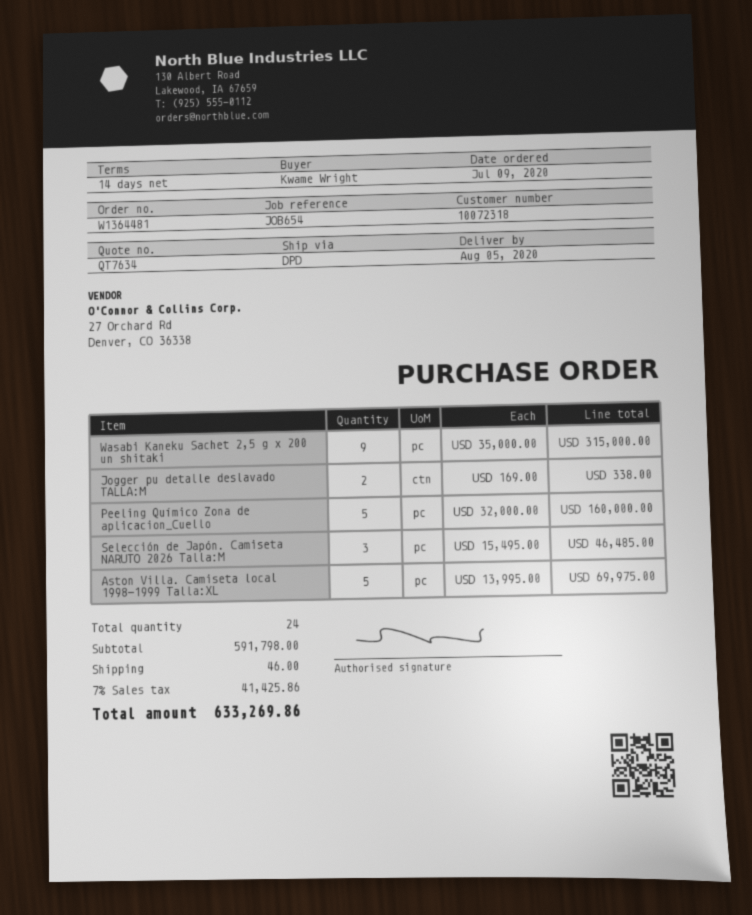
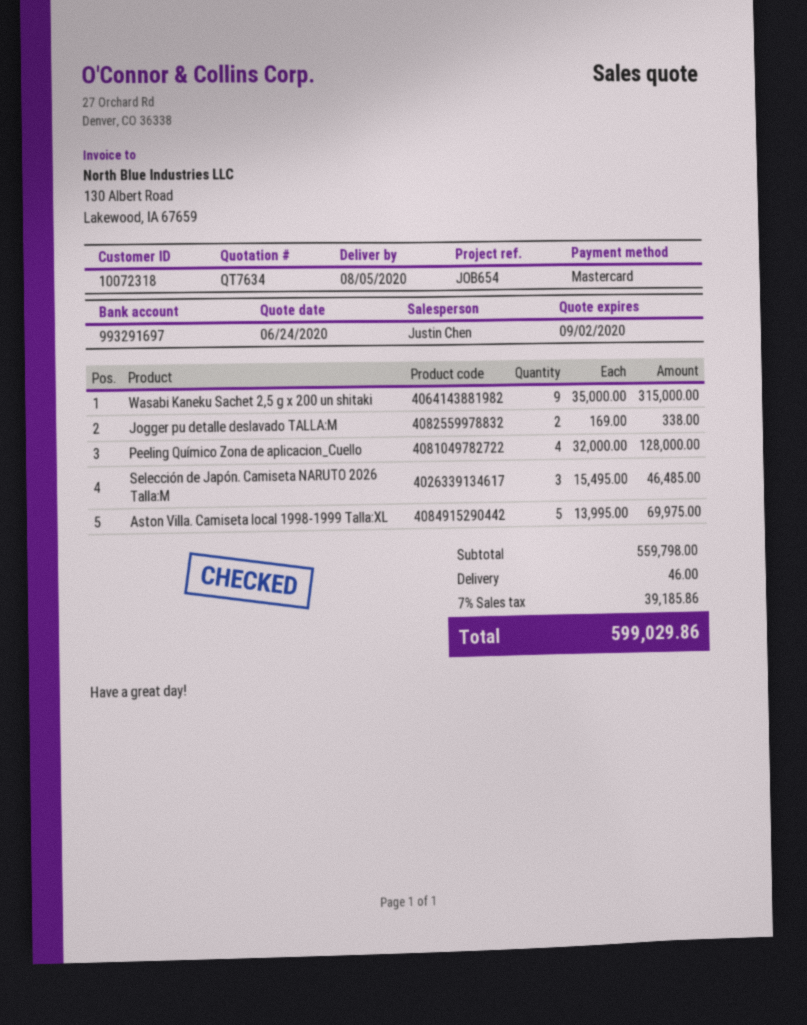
Peeling Químico Zona de aplicacion_Cuello: 5 x 32000.00 = 160000.00 -> 4 x 32000.00 = 128000.00
subtotal: 591798.00 -> 559798.00
tax: 7% = 41425.86 -> 7% = 39185.86
total: 633269.86 -> 599029.86

